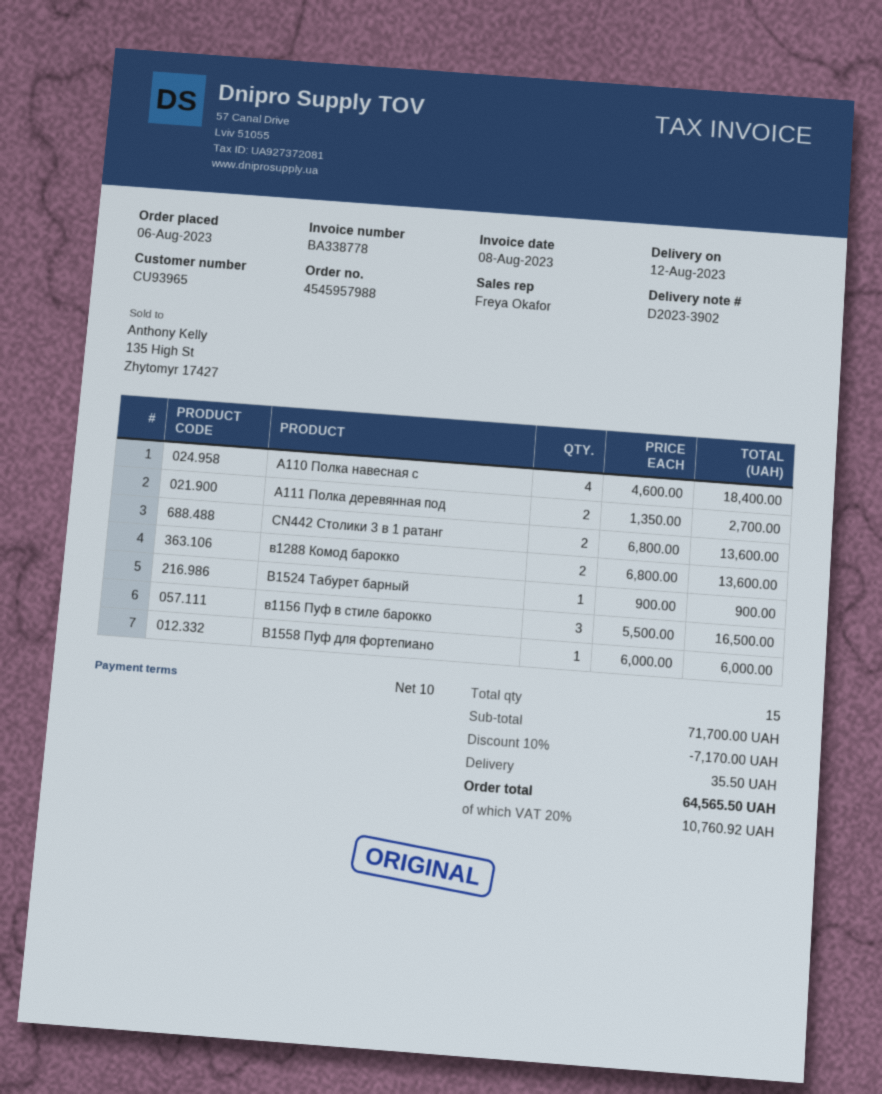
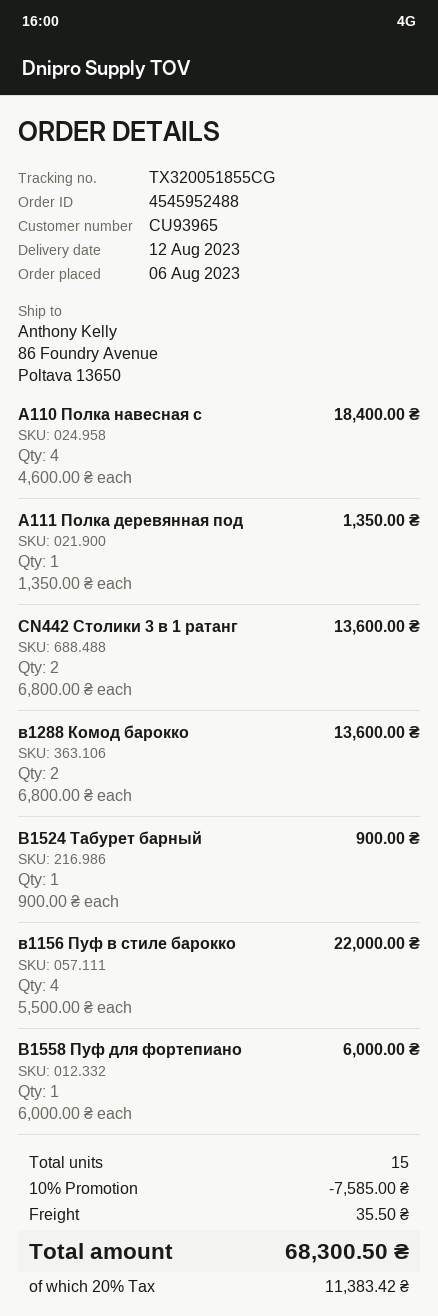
order number: 4545957988 -> 4545952488
А111 Полка деревянная под: 2 x 1350.00 = 2700.00 -> 1 x 1350.00 = 1350.00
в1156 Пуф в стиле барокко: 3 x 5500.00 = 16500.00 -> 4 x 5500.00 = 22000.00
discount: 10% = 7170.00 -> 10% = 7585.00
tax: 20% = 10760.92 -> 20% = 11383.42
total: 64565.50 -> 68300.50

